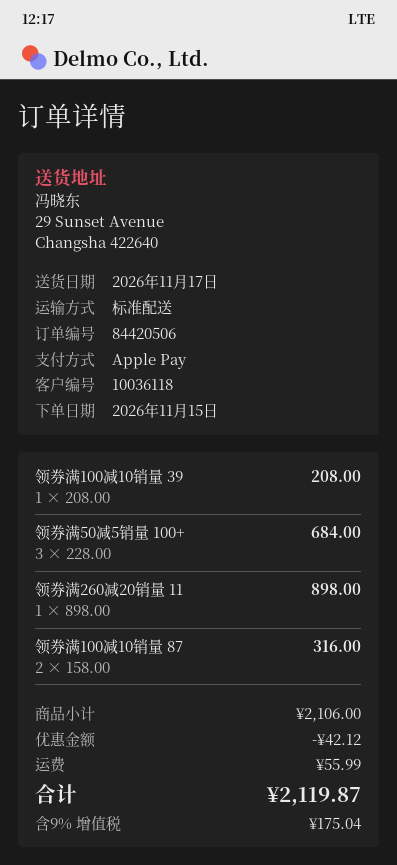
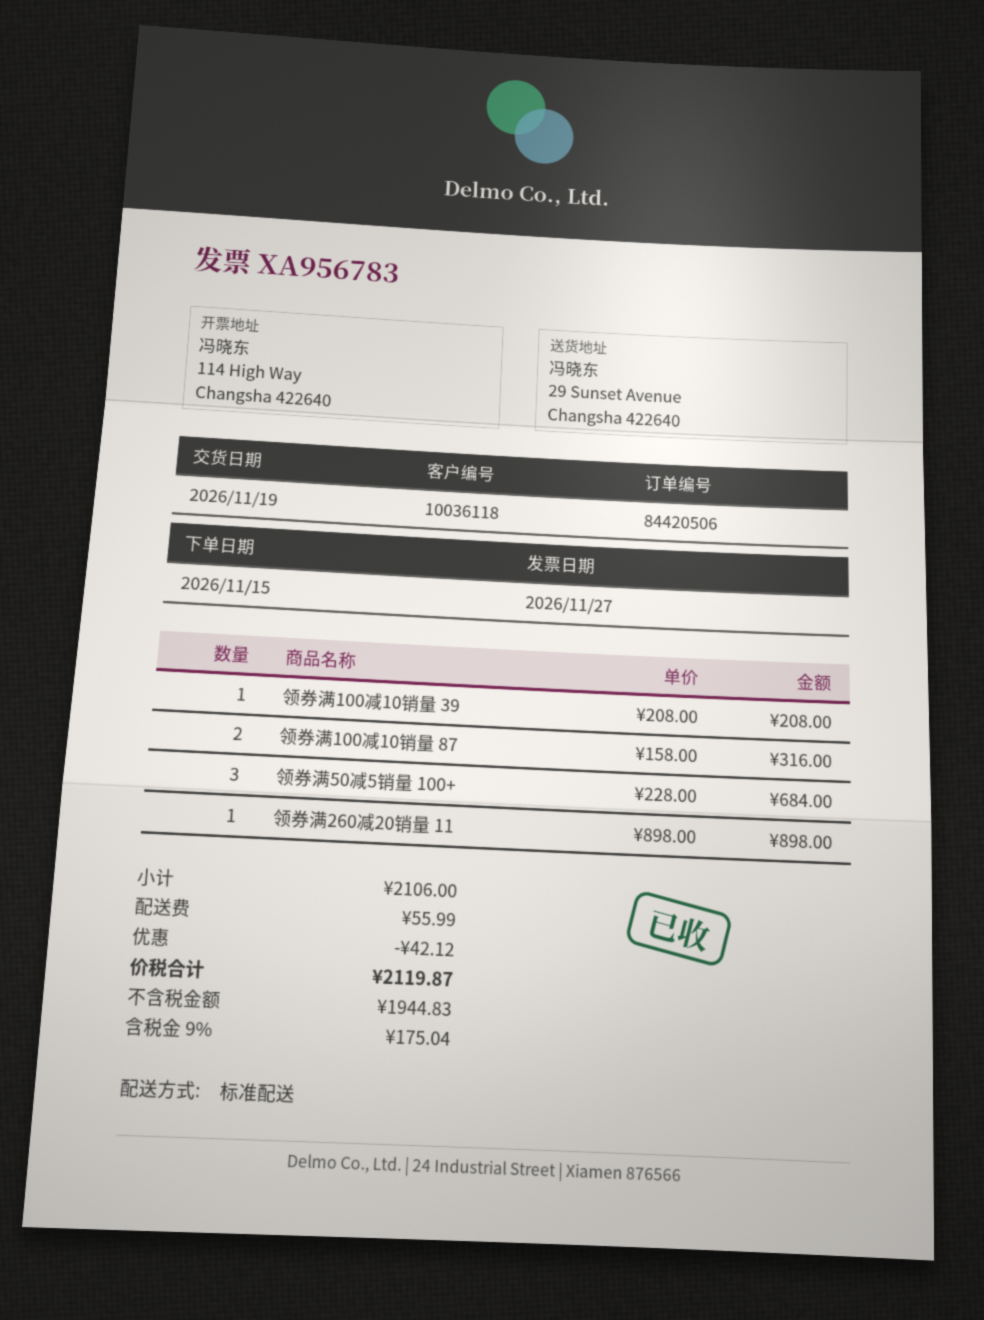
delivery date: 2026-11-17 -> 2026-11-19

